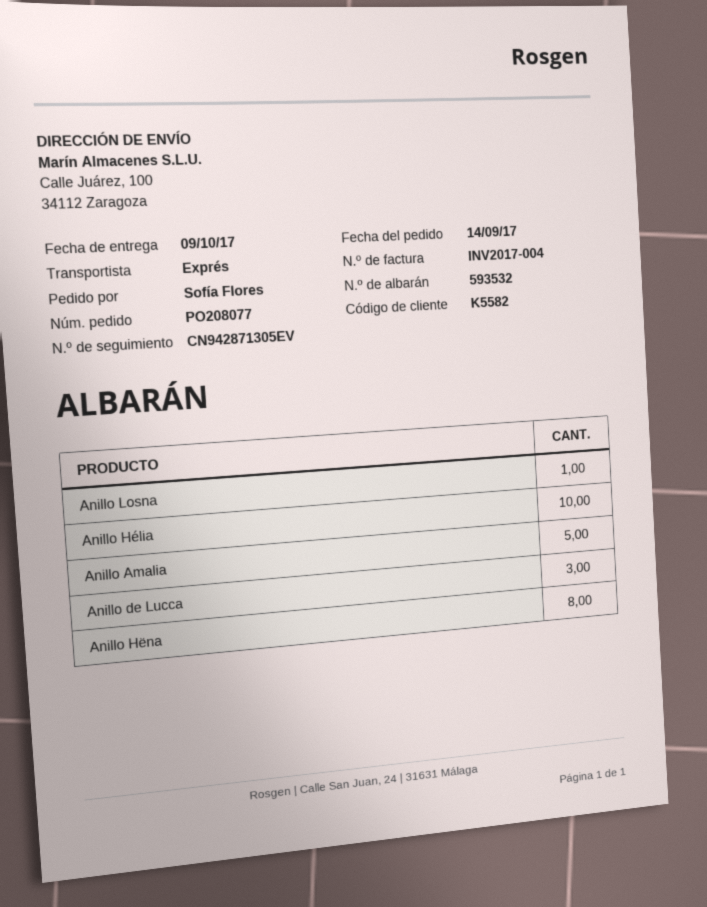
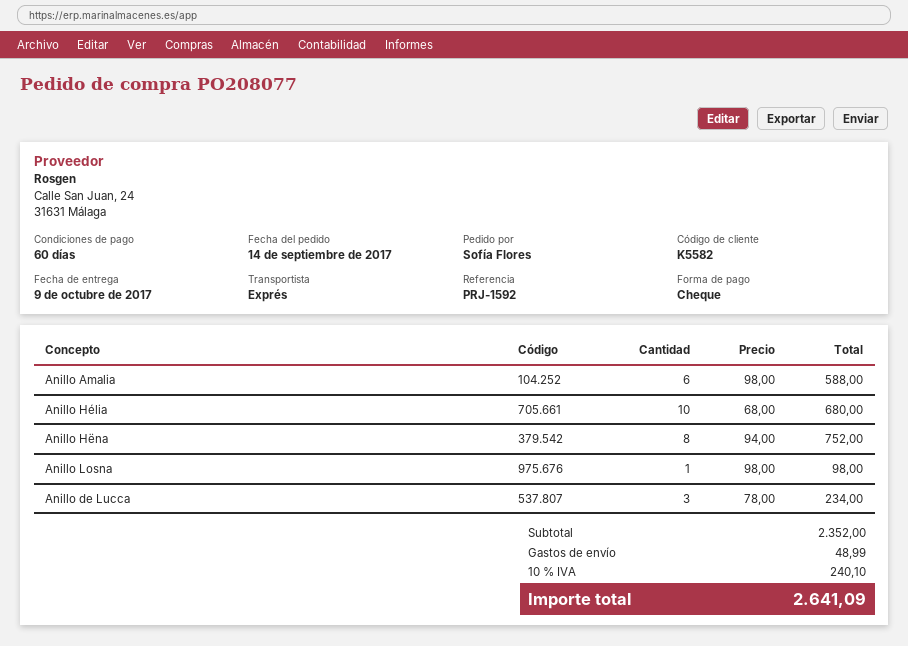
Anillo Amalia: 5 -> 6

